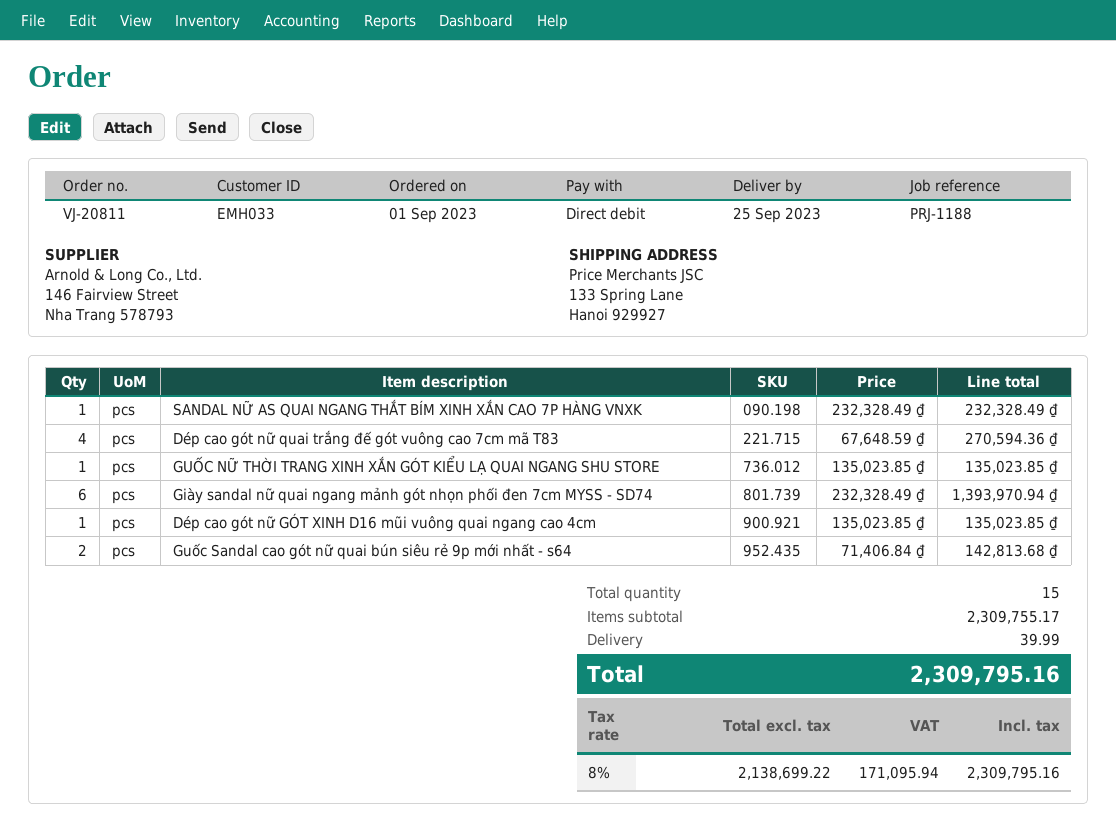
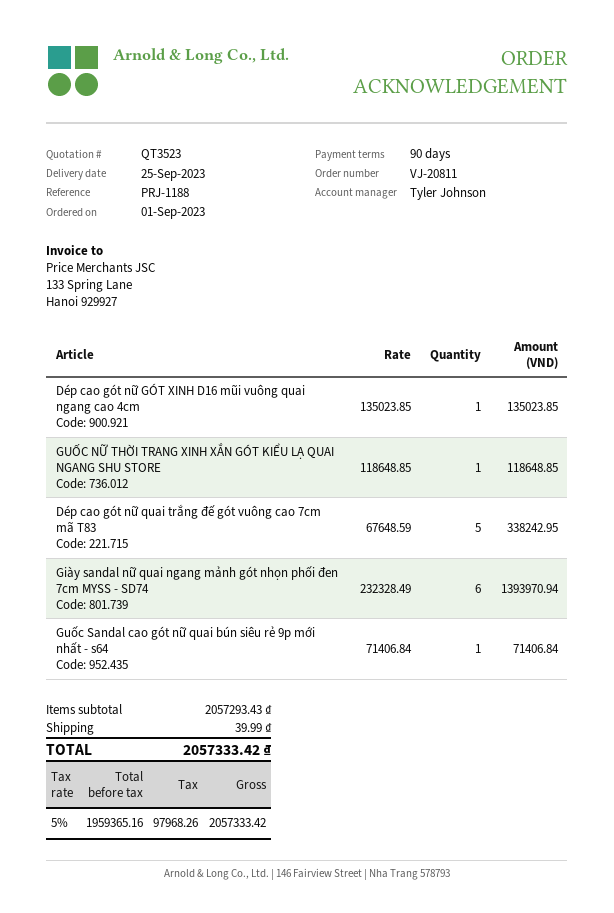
SANDAL NỮ AS QUAI NGANG THẮT BÍM XINH XẮN CAO 7P HÀNG VNXK: 1 x 232328.49 = 232328.49 -> none
Dép cao gót nữ quai trắng đế gót vuông cao 7cm mã T83: 4 x 67648.59 = 270594.36 -> 5 x 67648.59 = 338242.95
GUỐC NỮ THỜI TRANG XINH XẮN GÓT KIỂU LẠ QUAI NGANG SHU STORE: 1 x 135023.85 = 135023.85 -> 1 x 118648.85 = 118648.85
Guốc Sandal cao gót nữ quai bún siêu rẻ 9p mới nhất - s64: 2 x 71406.84 = 142813.68 -> 1 x 71406.84 = 71406.84
subtotal: 2309755.17 -> 2057293.43
net: 2138699.22 -> 1959365.16
tax: 8% = 171095.94 -> 5% = 97968.26
total: 2309795.16 -> 2057333.42

